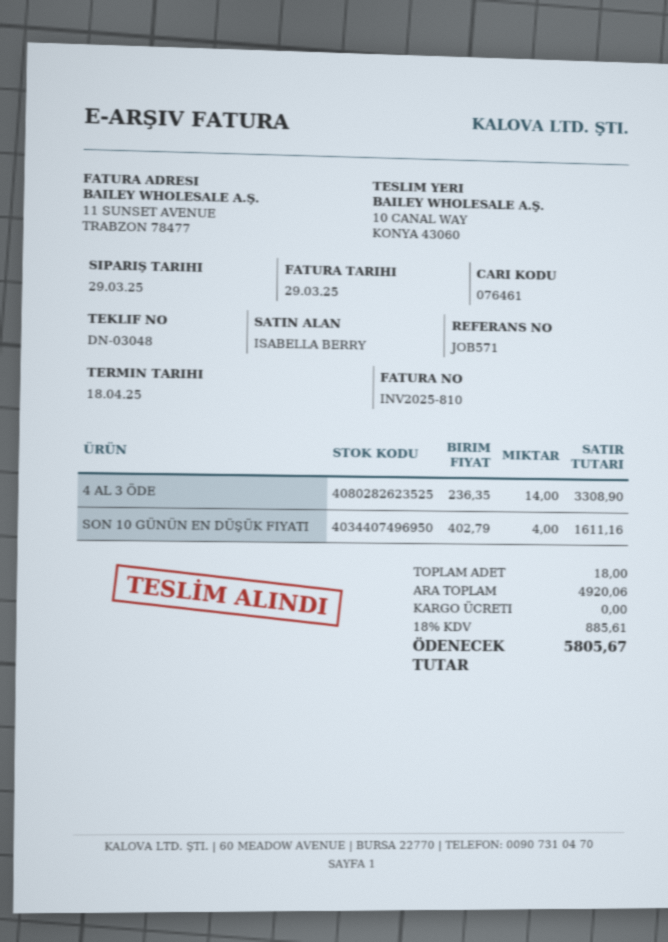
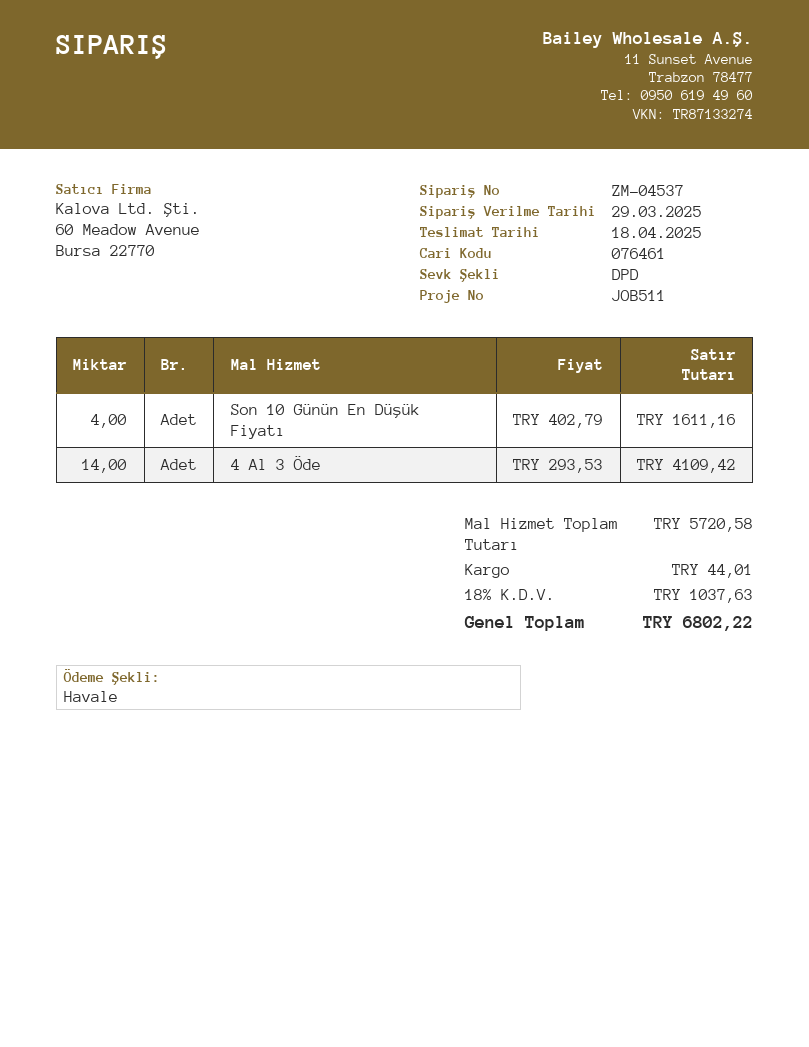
reference: JOB571 -> JOB511
4 AL 3 ÖDE: 14 x 236.35 = 3308.90 -> 14 x 293.53 = 4109.42
subtotal: 4920.06 -> 5720.58
shipping: 0.00 -> 44.01
tax: 18% = 885.61 -> 18% = 1037.63
total: 5805.67 -> 6802.22

